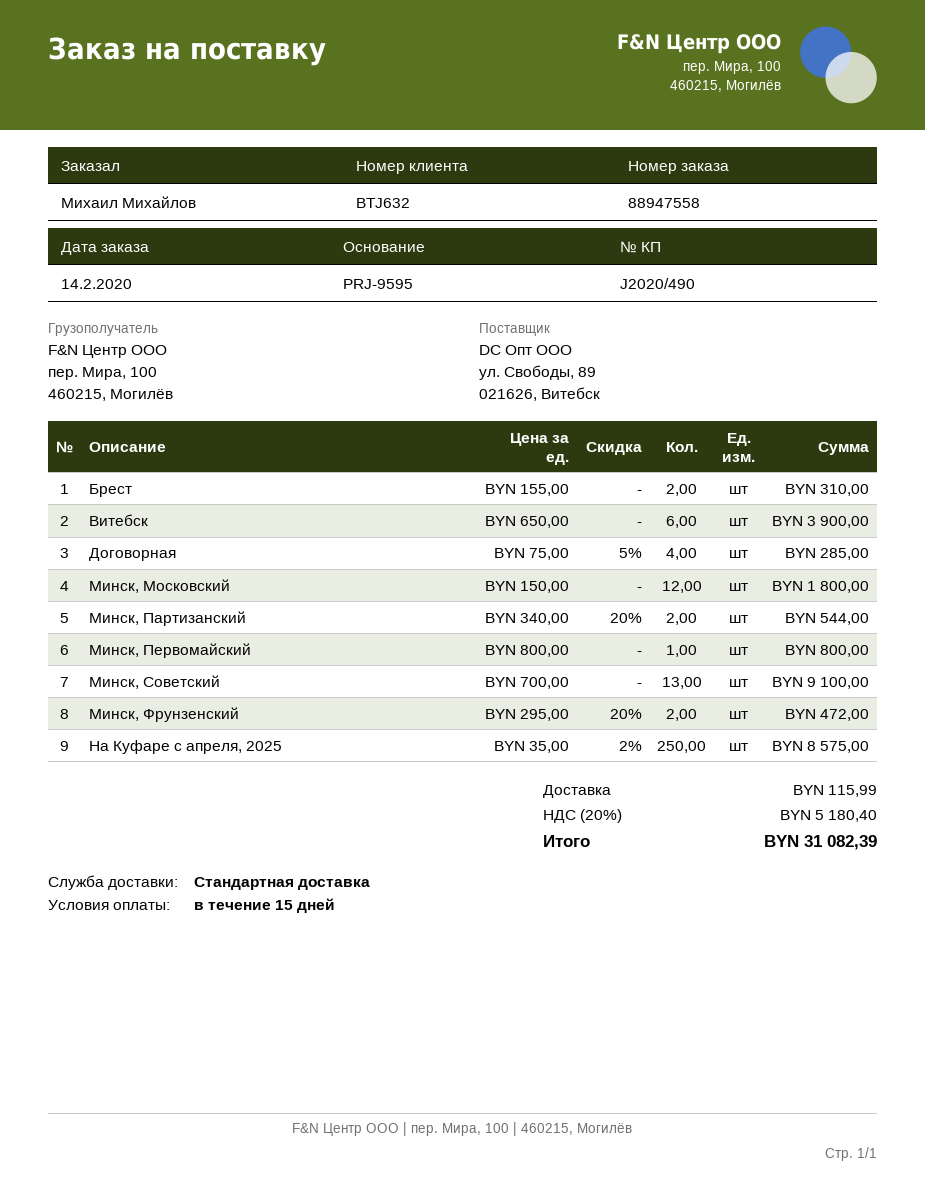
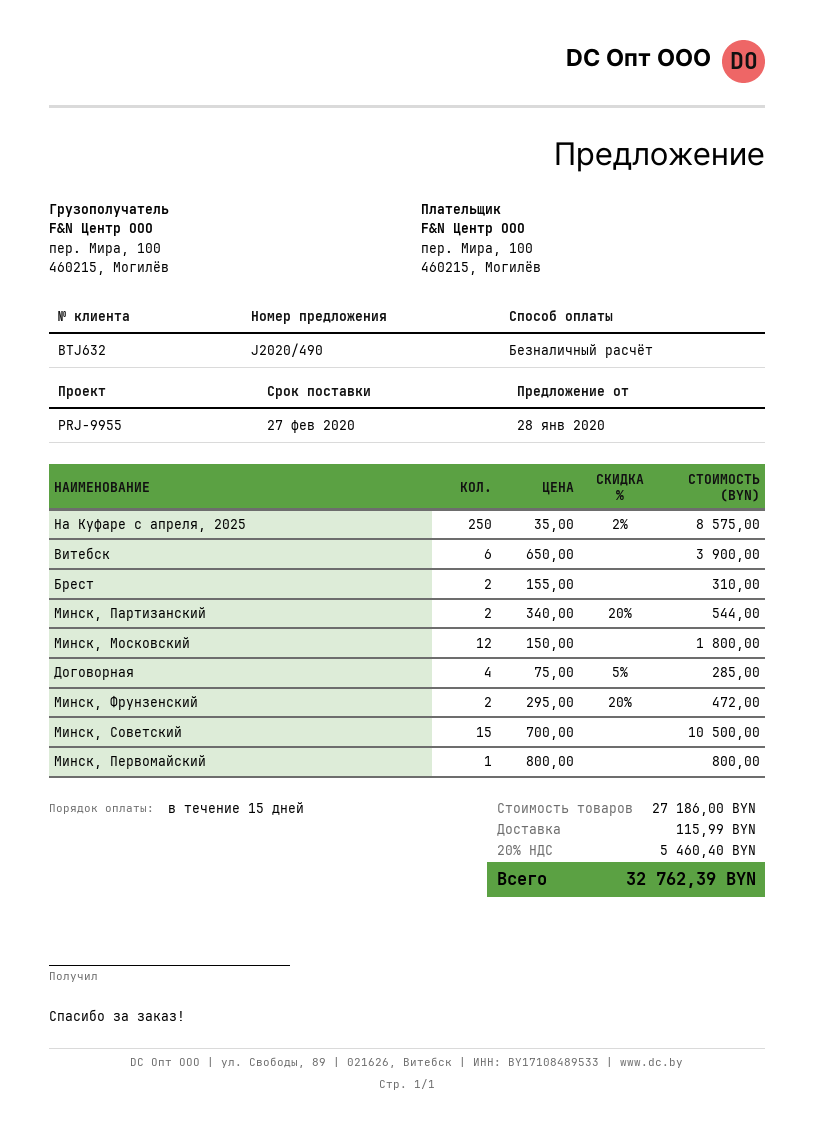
reference: PRJ-9595 -> PRJ-9955
Минск, Советский: 13 x 700.00 = 9100.00 -> 15 x 700.00 = 10500.00
tax: 20% = 5180.40 -> 20% = 5460.40
total: 31082.39 -> 32762.39

